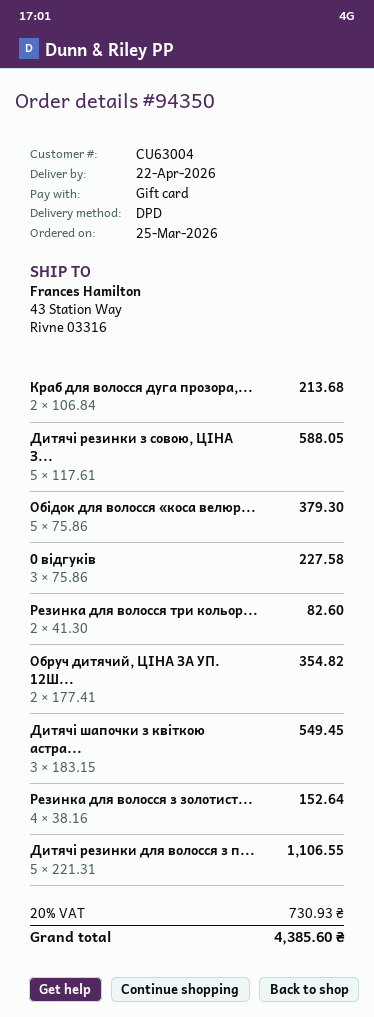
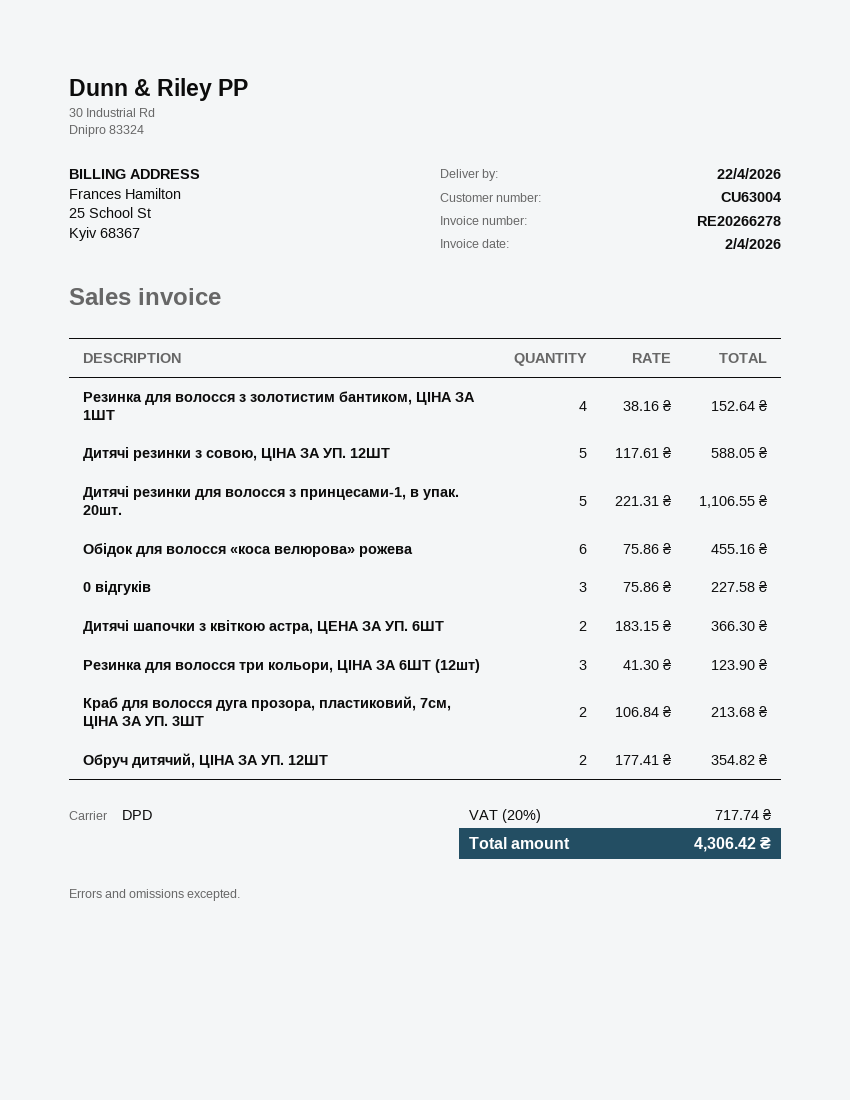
Обідок для волосся «коса велюр...: 5 x 75.86 = 379.30 -> 6 x 75.86 = 455.16
Резинка для волосся три кольор...: 2 x 41.30 = 82.60 -> 3 x 41.30 = 123.90
Дитячі шапочки з квіткою астра...: 3 x 183.15 = 549.45 -> 2 x 183.15 = 366.30
tax: 20% = 730.93 -> 20% = 717.74
total: 4385.60 -> 4306.42

